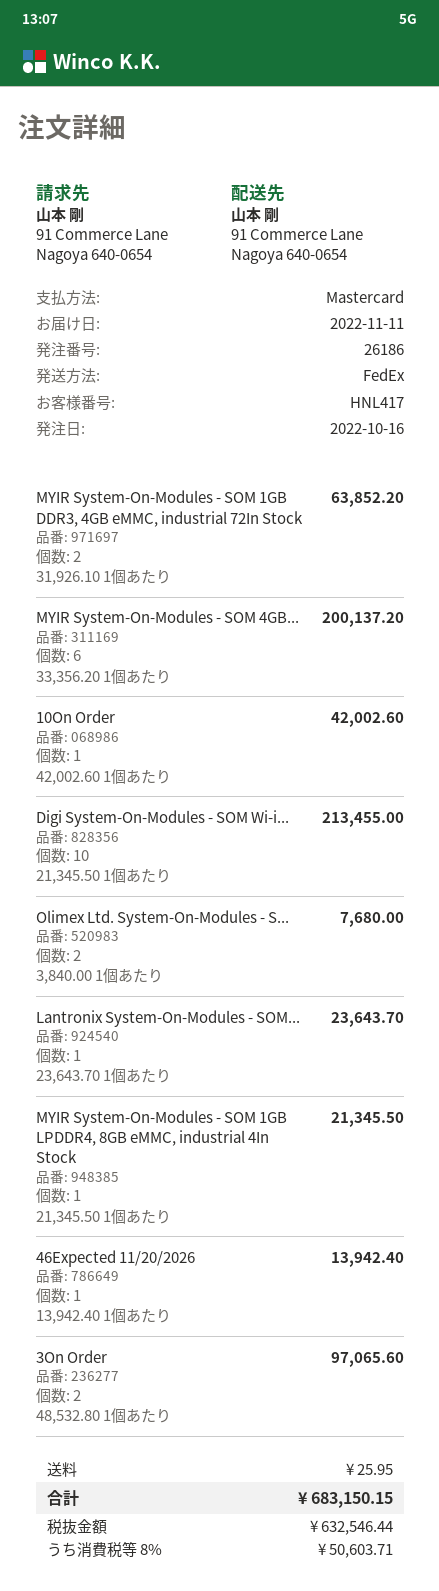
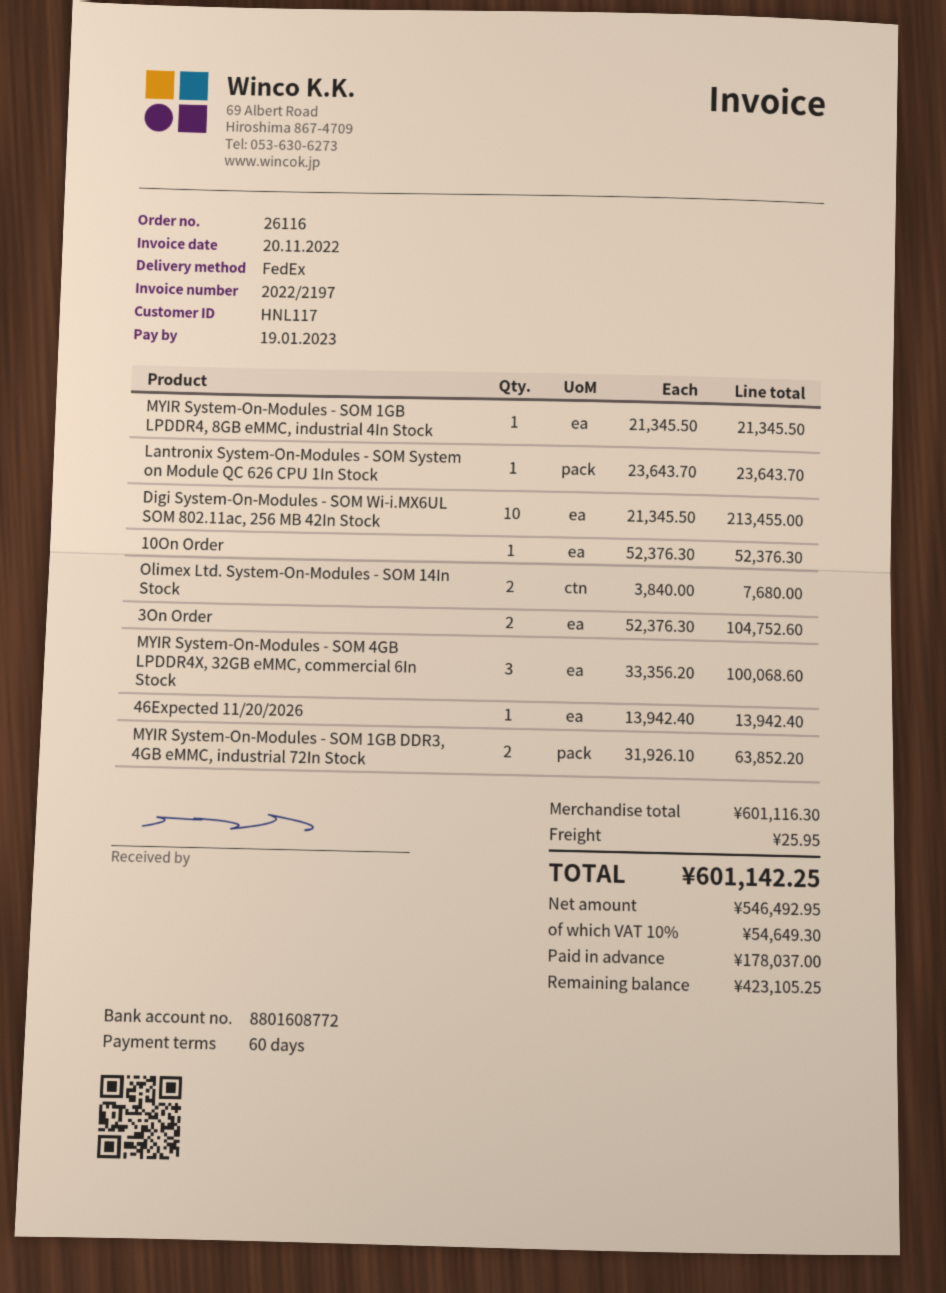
order number: 26186 -> 26116
customer number: HNL417 -> HNL117
MYIR System-On-Modules - SOM 4GB...: 6 x 33356.20 = 200137.20 -> 3 x 33356.20 = 100068.60
10On Order: 1 x 42002.60 = 42002.60 -> 1 x 52376.30 = 52376.30
3On Order: 2 x 48532.80 = 97065.60 -> 2 x 52376.30 = 104752.60
net: 632546.44 -> 546492.95
tax: 8% = 50603.71 -> 10% = 54649.30
total: 683150.15 -> 601142.25

